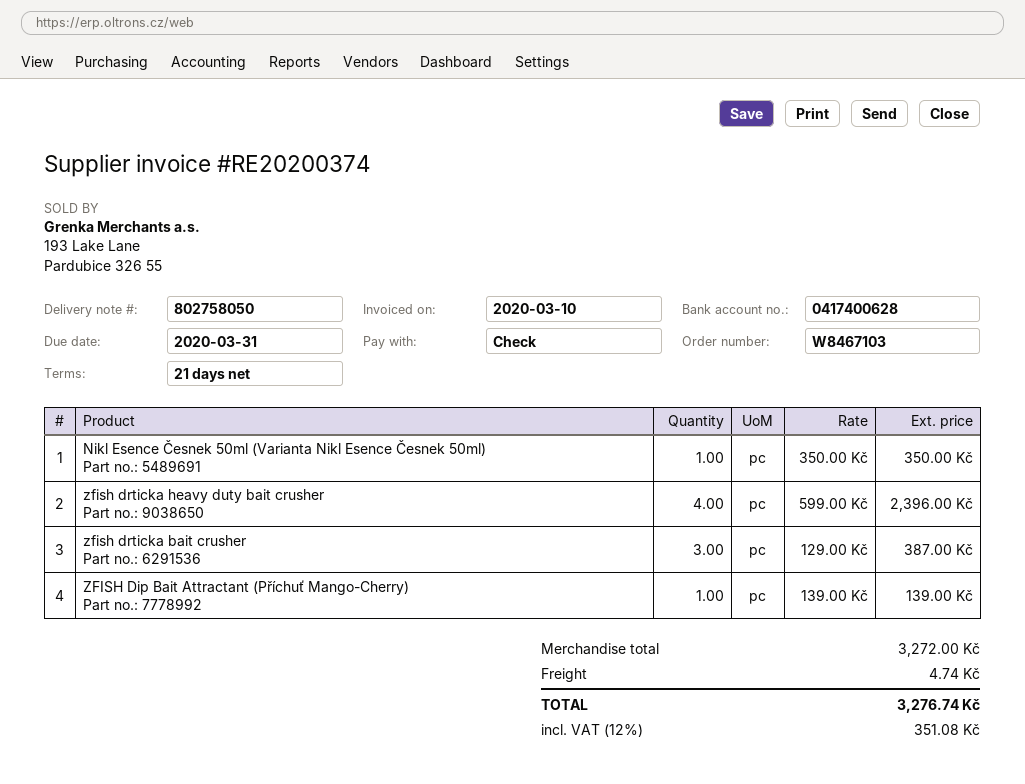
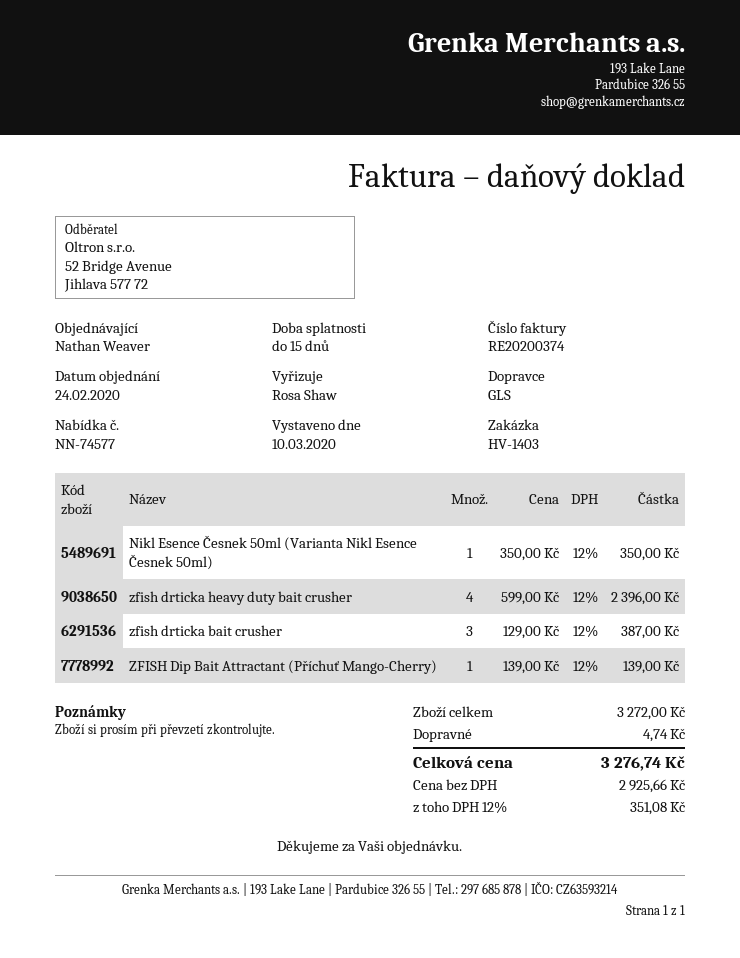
payment terms: 21 days -> 15 days

